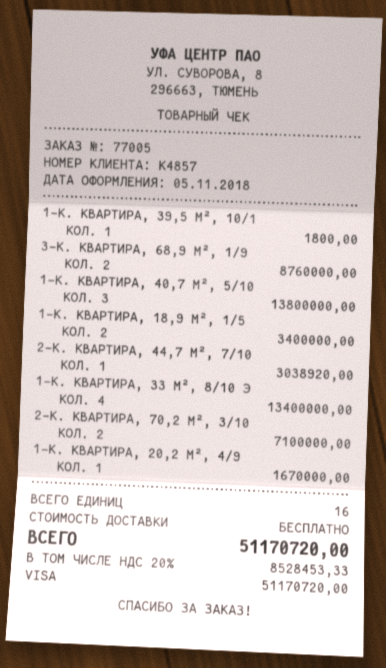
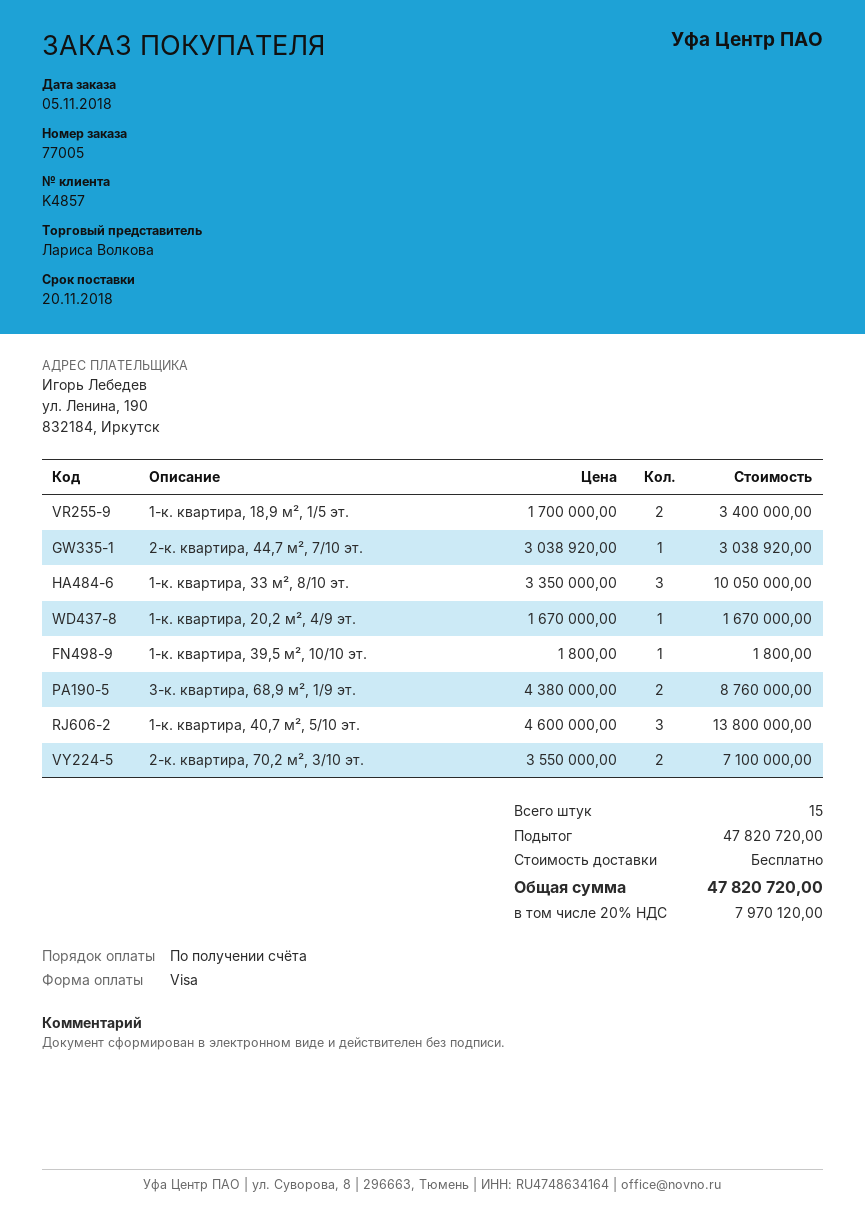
1-К. КВАРТИРА, 33 М², 8/10 Э: 4 for 13400000.00 -> 3 for 10050000.00
total quantity: 16 -> 15
tax: 20% = 8528453.33 -> 20% = 7970120.00
total: 51170720.00 -> 47820720.00

